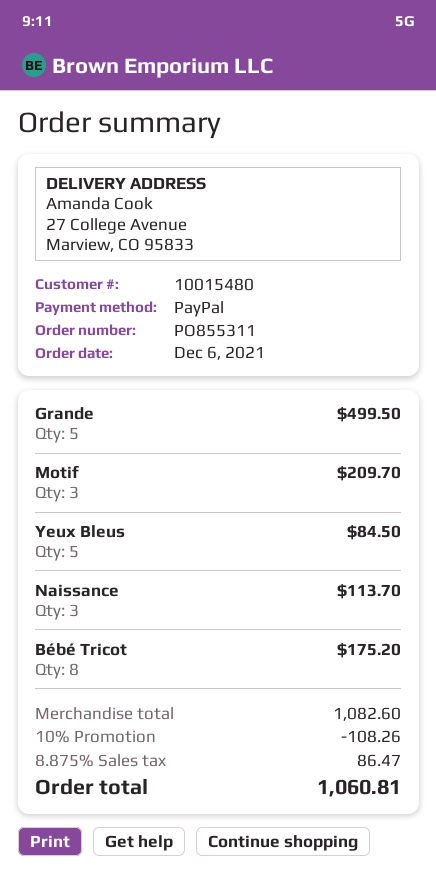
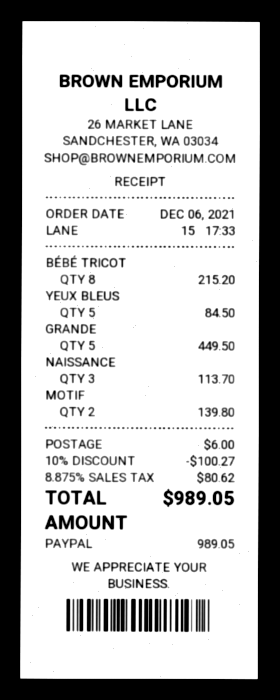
Grande: 5 for 499.50 -> 5 for 449.50
Motif: 3 for 209.70 -> 2 for 139.80
Bébé Tricot: 8 for 175.20 -> 8 for 215.20
discount: 10% = 108.26 -> 10% = 100.27
shipping: none -> 6.00
tax: 8.875% = 86.47 -> 8.875% = 80.62
total: 1060.81 -> 989.05

